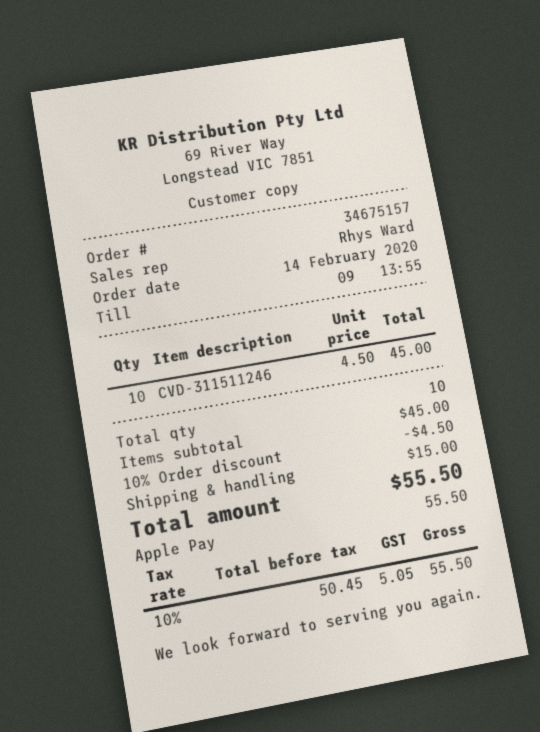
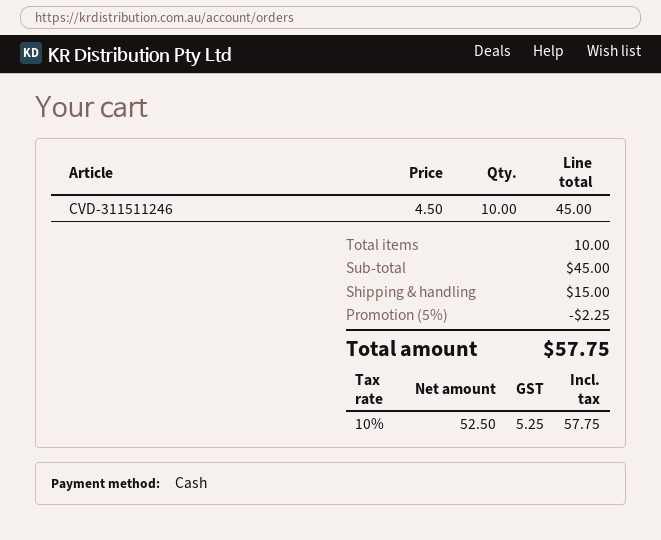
payment method: Apple Pay -> cash
discount: 10% = 4.50 -> 5% = 2.25
net: 50.45 -> 52.50
tax: 10% = 5.05 -> 10% = 5.25
total: 55.50 -> 57.75

